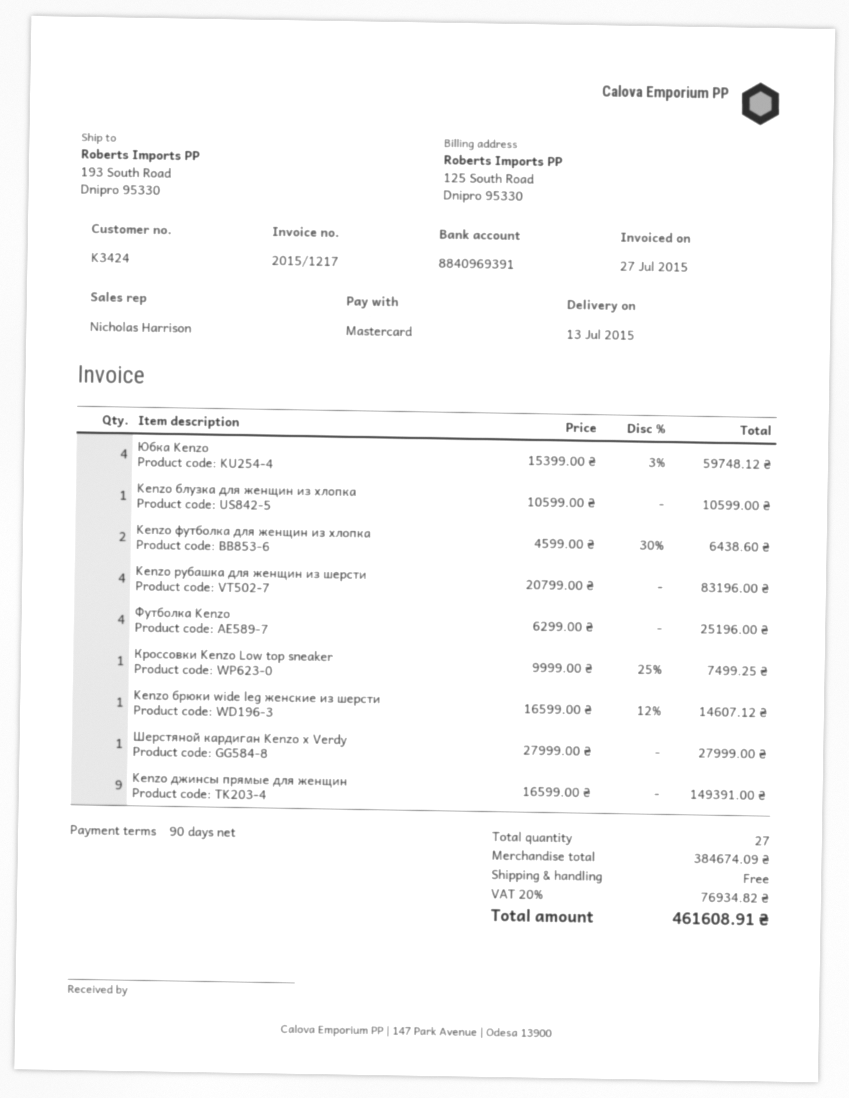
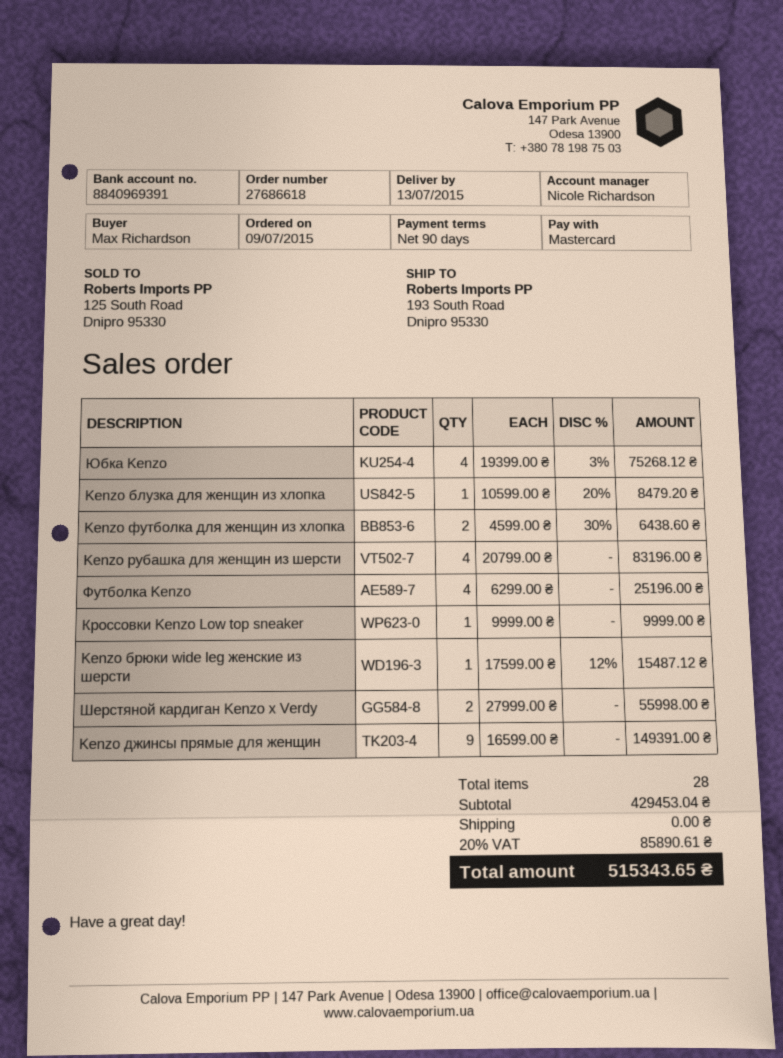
sales rep: Nicholas Harrison -> Nicole Richardson
Юбка Kenzo: 4 x 15399.00 - 3% = 59748.12 -> 4 x 19399.00 - 3% = 75268.12
Kenzo блузка для женщин из хлопка: 1 x 10599.00 = 10599.00 -> 1 x 10599.00 - 20% = 8479.20
Кроссовки Kenzo Low top sneaker: 1 x 9999.00 - 25% = 7499.25 -> 1 x 9999.00 = 9999.00
Kenzo брюки wide leg женские из шерсти: 1 x 16599.00 - 12% = 14607.12 -> 1 x 17599.00 - 12% = 15487.12
Шерстяной кардиган Kenzo x Verdy: 1 x 27999.00 = 27999.00 -> 2 x 27999.00 = 55998.00
total quantity: 27 -> 28
subtotal: 384674.09 -> 429453.04
tax: 20% = 76934.82 -> 20% = 85890.61
total: 461608.91 -> 515343.65

